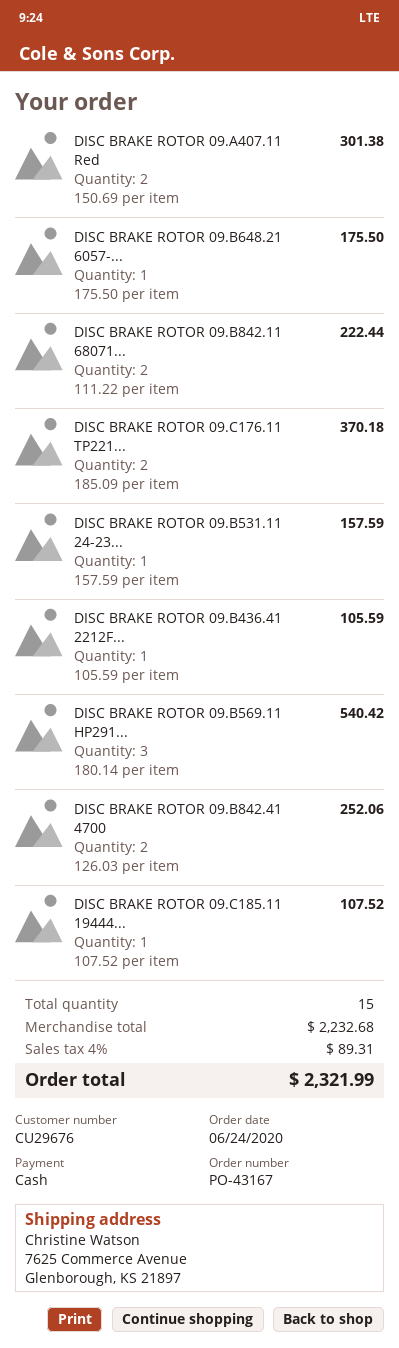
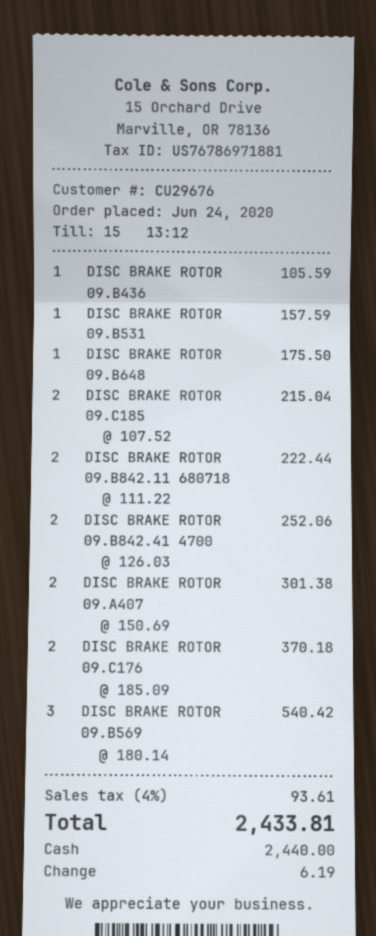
DISC BRAKE ROTOR 09.C185.11 19444...: 1 x 107.52 = 107.52 -> 2 x 107.52 = 215.04
tax: 4% = 89.31 -> 4% = 93.61
total: 2321.99 -> 2433.81

